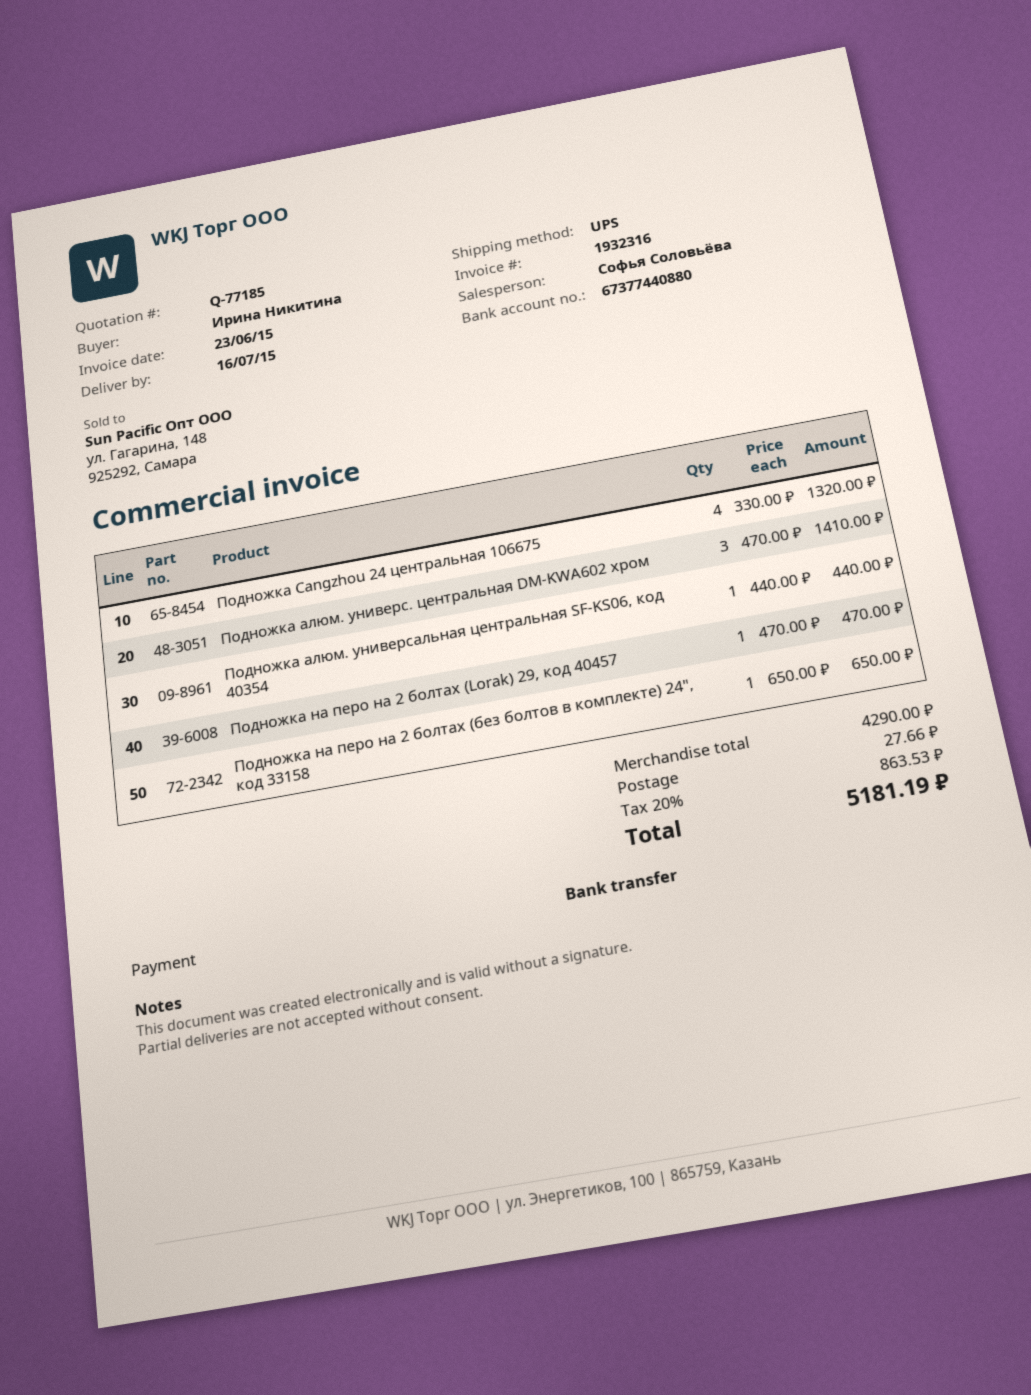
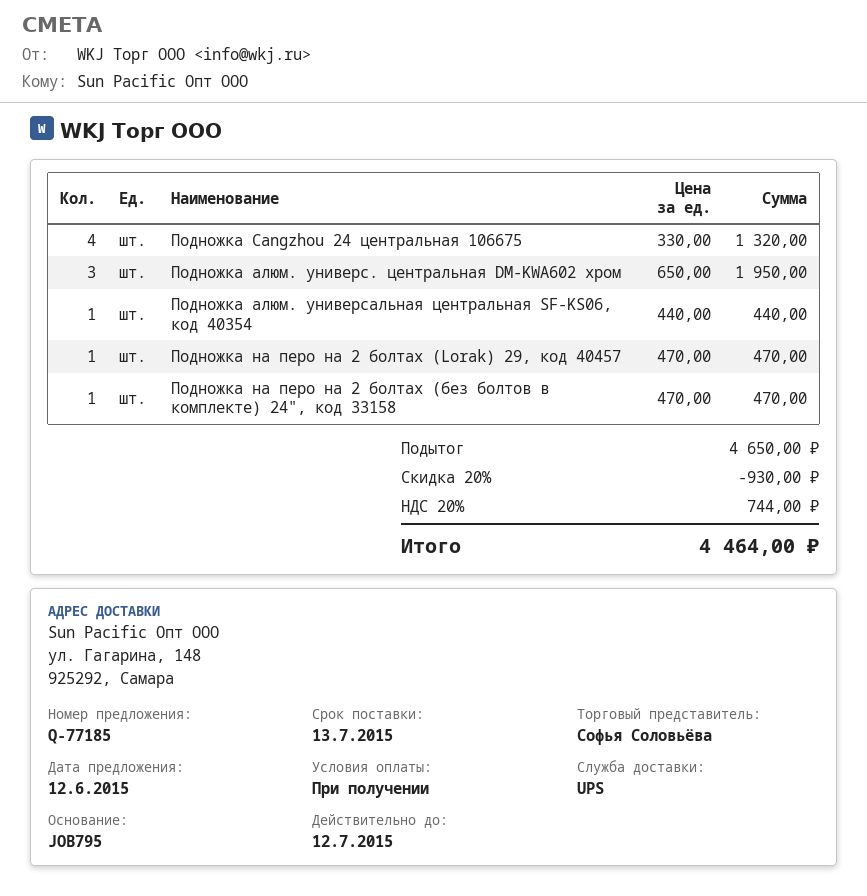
delivery date: 2015-07-16 -> 2015-07-13
Подножка алюм. универс. центральная DM-KWA602 хром: 3 x 470.00 = 1410.00 -> 3 x 650.00 = 1950.00
Подножка на перо на 2 болтах (без болтов в комплекте) 24", код 33158: 1 x 650.00 = 650.00 -> 1 x 470.00 = 470.00
subtotal: 4290.00 -> 4650.00
discount: none -> 20% = 930.00
shipping: 27.66 -> none
tax: 20% = 863.53 -> 20% = 744.00
total: 5181.19 -> 4464.00

